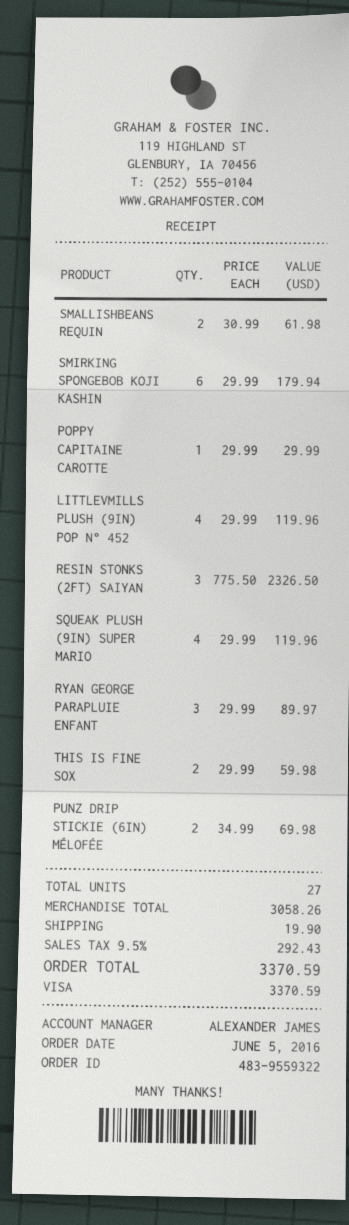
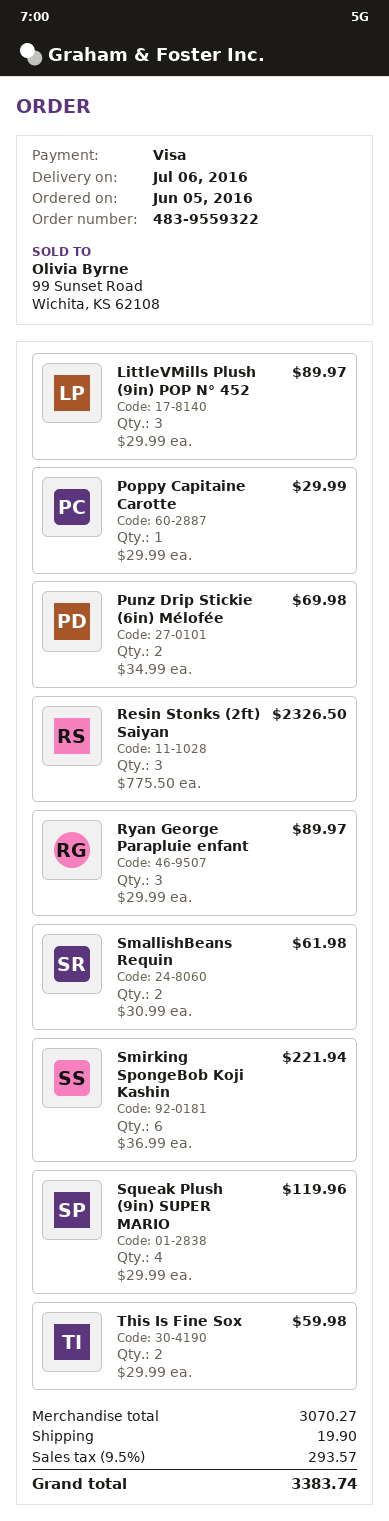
SMIRKING SPONGEBOB KOJI KASHIN: 6 x 29.99 = 179.94 -> 6 x 36.99 = 221.94
LITTLEVMILLS PLUSH (9IN) POP N° 452: 4 x 29.99 = 119.96 -> 3 x 29.99 = 89.97
subtotal: 3058.26 -> 3070.27
tax: 9.5% = 292.43 -> 9.5% = 293.57
total: 3370.59 -> 3383.74

